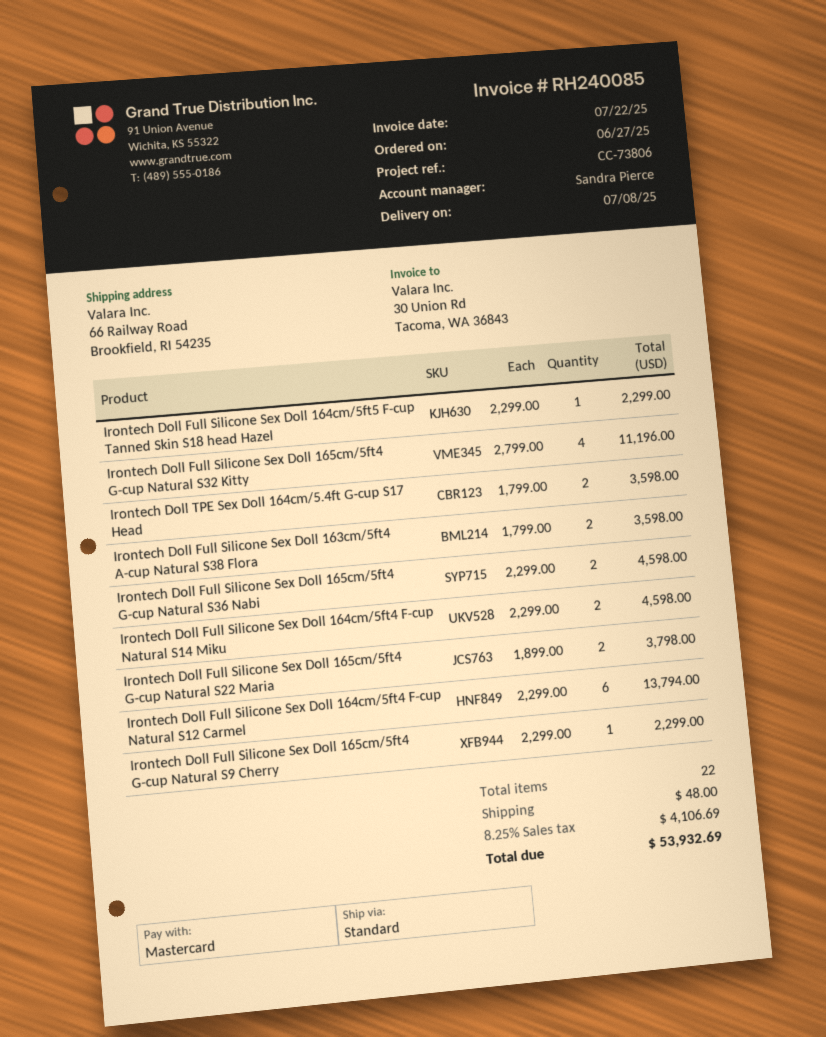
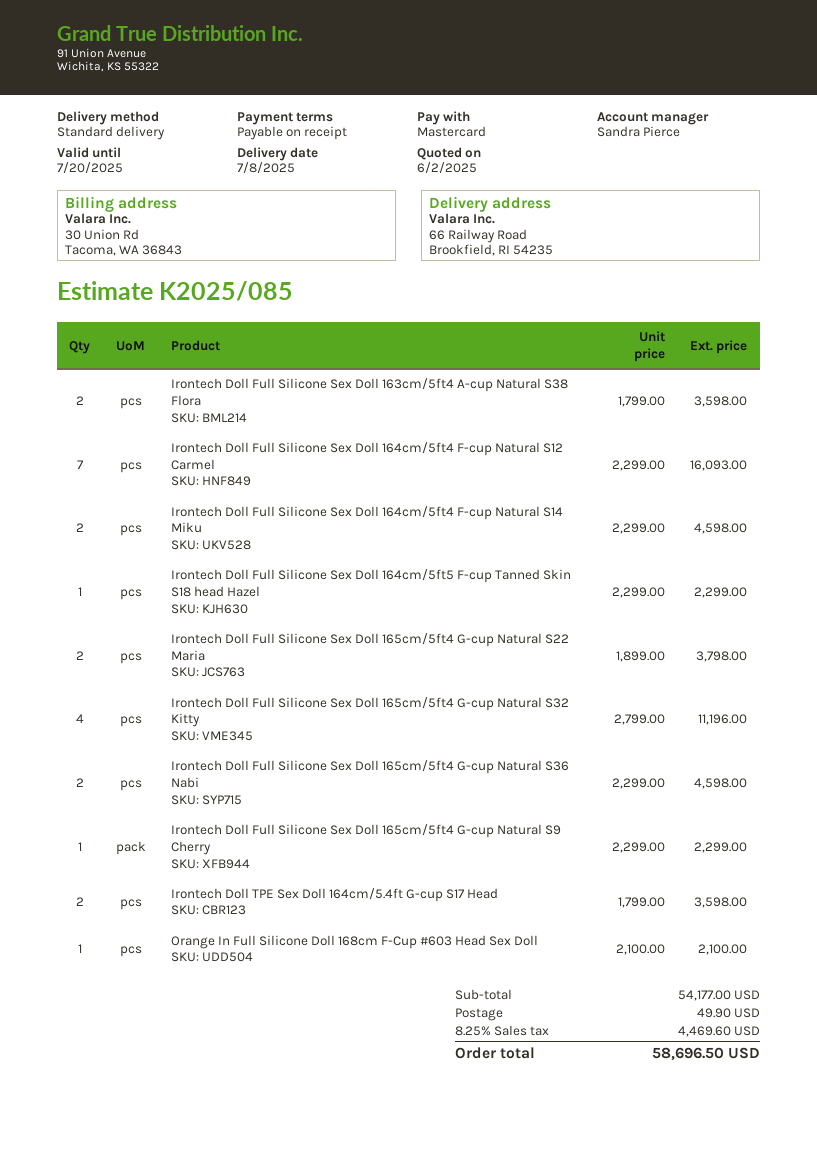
Irontech Doll Full Silicone Sex Doll 164cm/5ft4 F-cup Natural S12 Carmel: 6 x 2299.00 = 13794.00 -> 7 x 2299.00 = 16093.00
Orange In Full Silicone Doll 168cm F-Cup #603 Head Sex Doll: none -> 1 x 2100.00 = 2100.00
shipping: 48.00 -> 49.90
tax: 8.25% = 4106.69 -> 8.25% = 4469.60
total: 53932.69 -> 58696.50

